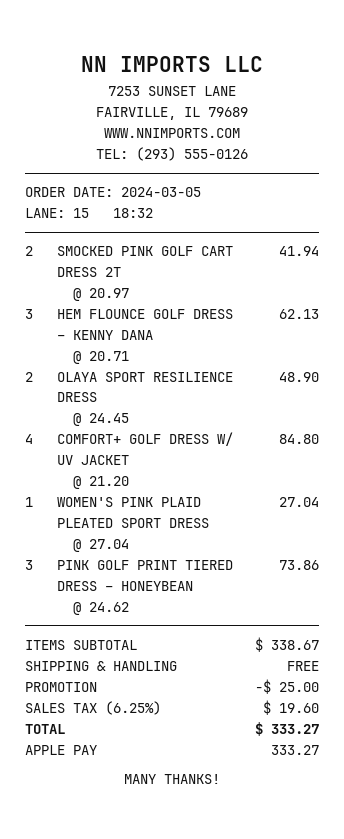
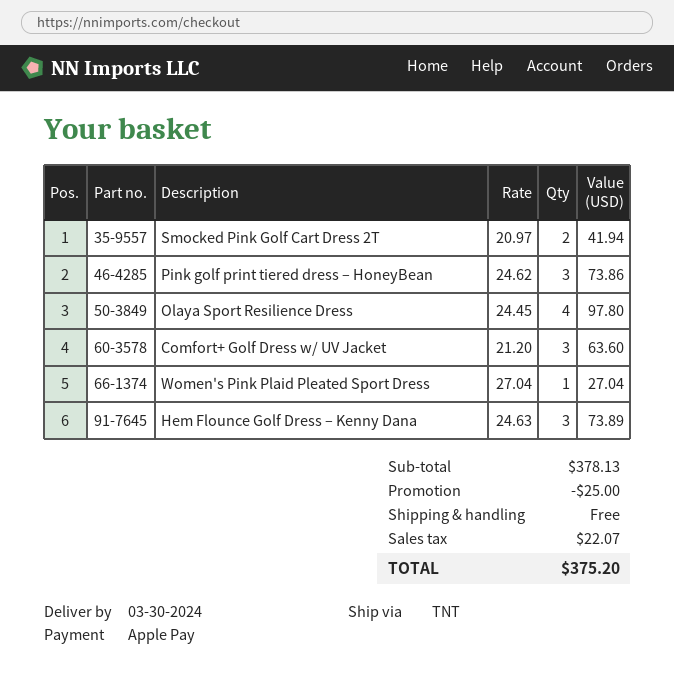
HEM FLOUNCE GOLF DRESS – KENNY DANA: 3 x 20.71 = 62.13 -> 3 x 24.63 = 73.89
OLAYA SPORT RESILIENCE DRESS: 2 x 24.45 = 48.90 -> 4 x 24.45 = 97.80
COMFORT+ GOLF DRESS W/ UV JACKET: 4 x 21.20 = 84.80 -> 3 x 21.20 = 63.60
subtotal: 338.67 -> 378.13
tax: 19.60 -> 22.07
total: 333.27 -> 375.20

